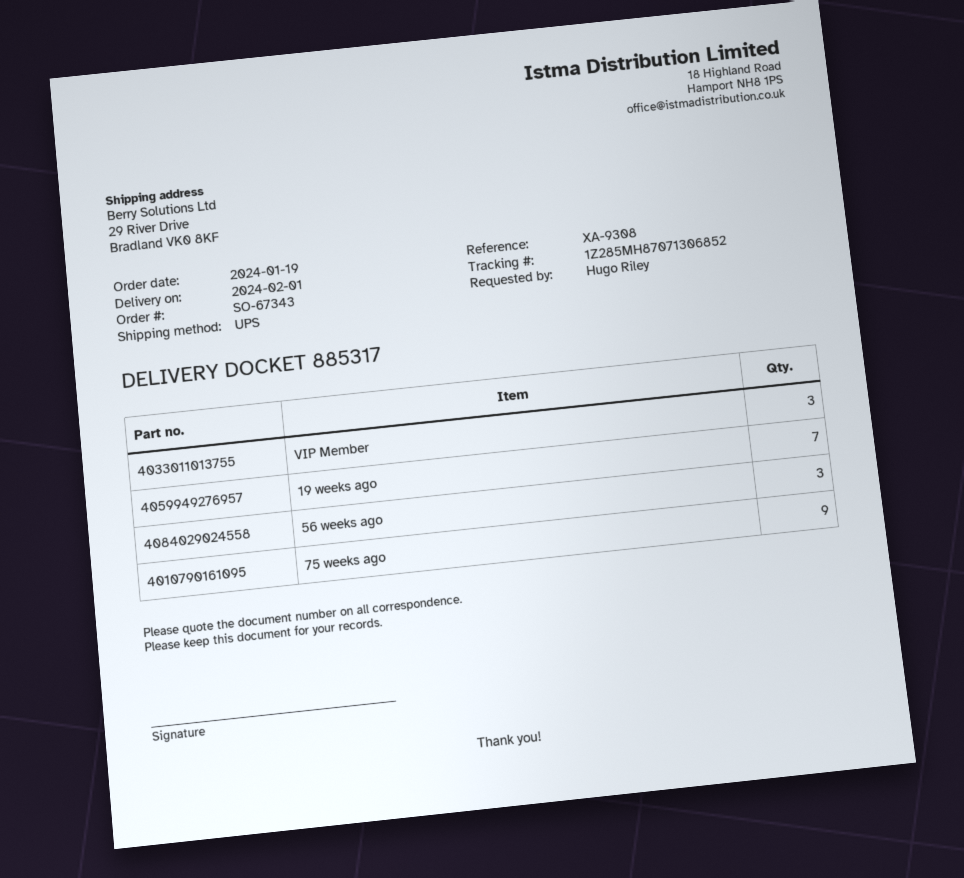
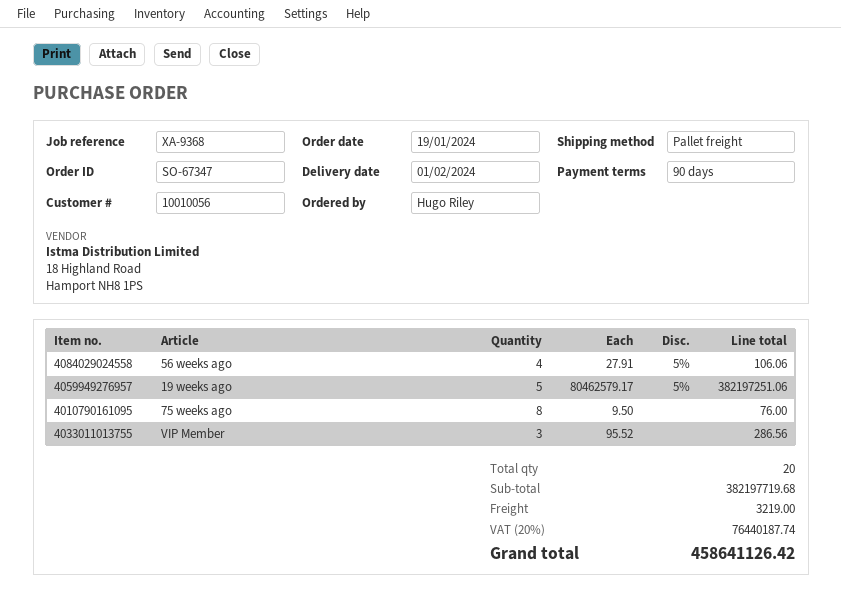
order number: SO-67343 -> SO-67347
reference: XA-9308 -> XA-9368
shipping method: UPS -> pallet freight
19 weeks ago: 7 -> 5
56 weeks ago: 3 -> 4
75 weeks ago: 9 -> 8

